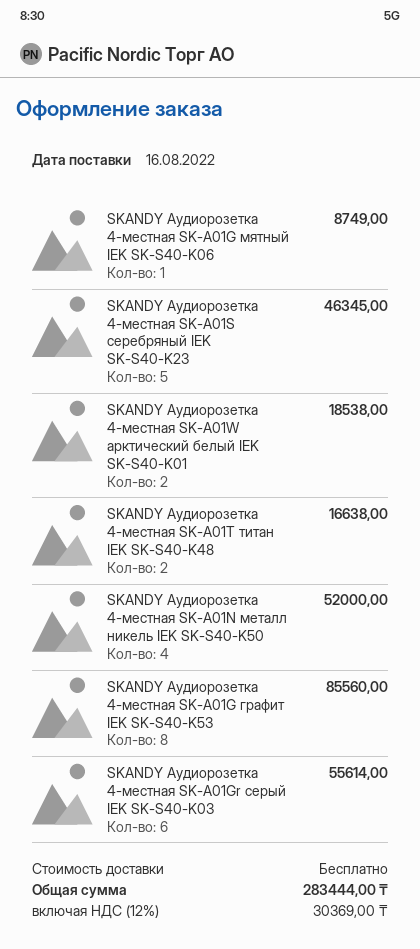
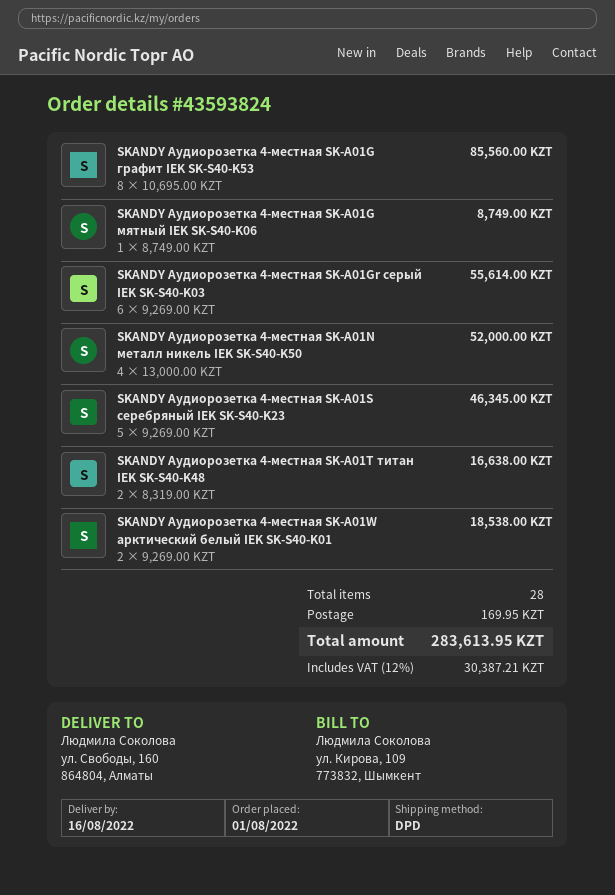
shipping: 0.00 -> 169.95
tax: 12% = 30369.00 -> 12% = 30387.21
total: 283444.00 -> 283613.95

